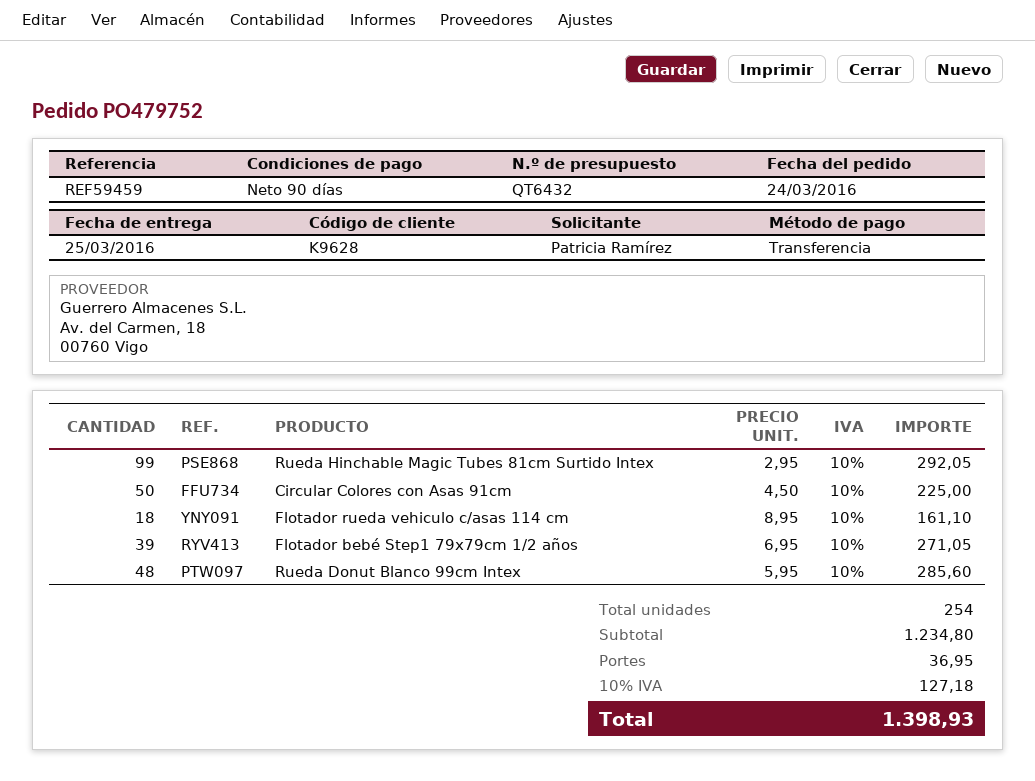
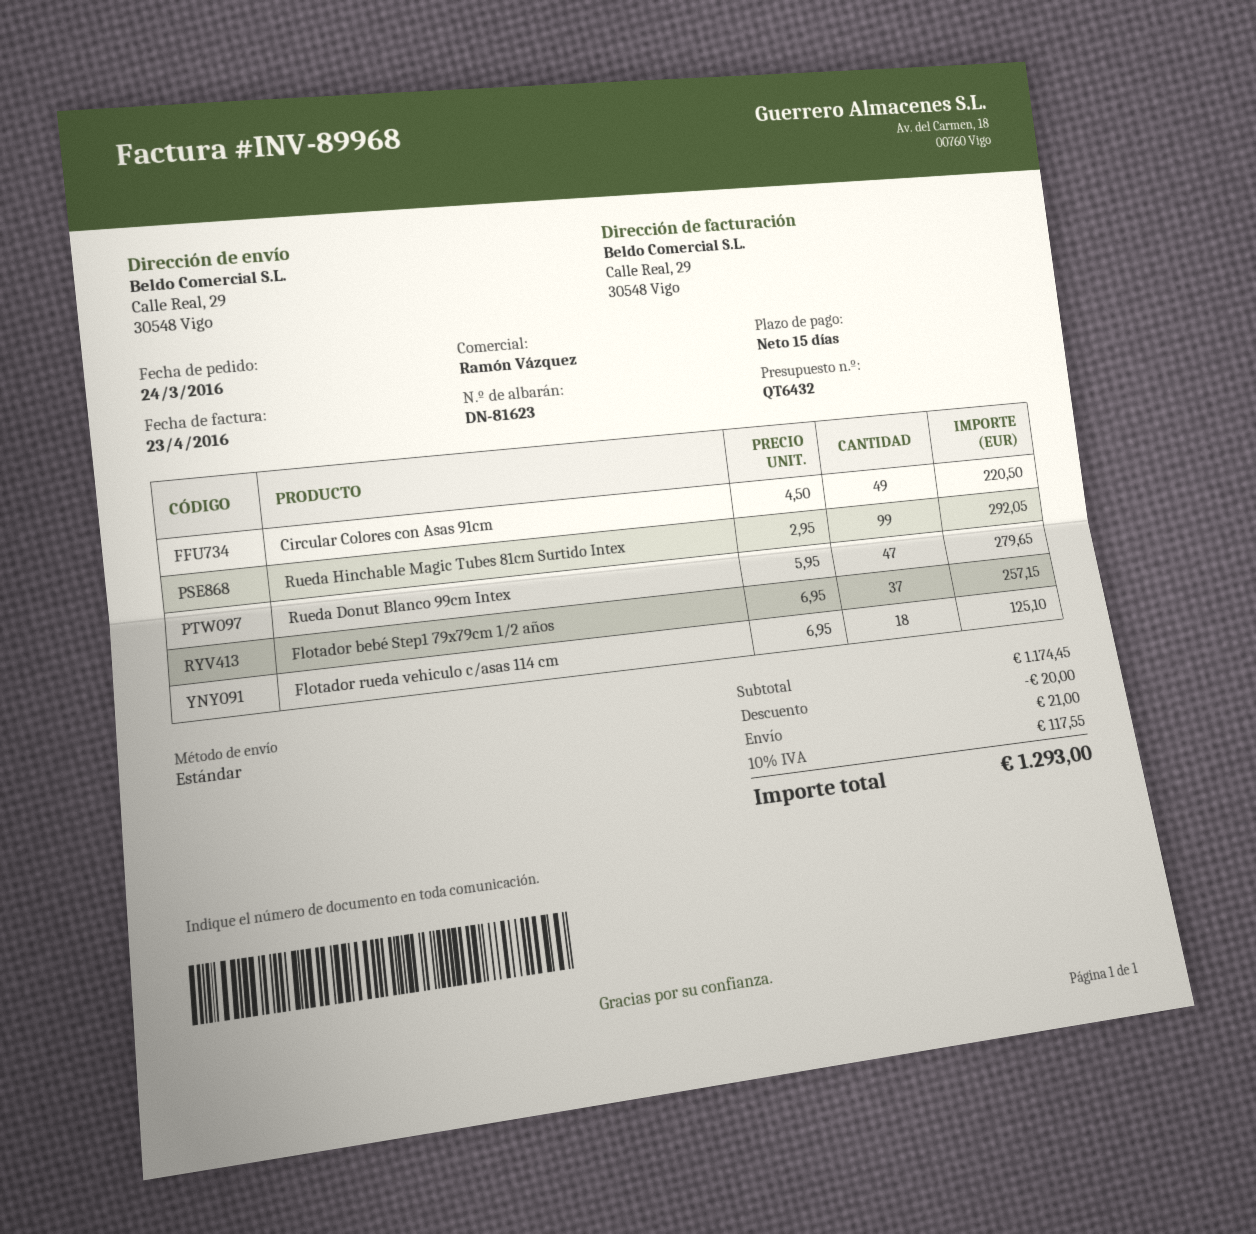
payment terms: 90 days -> 15 days
Circular Colores con Asas 91cm: 50 x 4.50 = 225.00 -> 49 x 4.50 = 220.50
Flotador rueda vehiculo c/asas 114 cm: 18 x 8.95 = 161.10 -> 18 x 6.95 = 125.10
Flotador bebé Step1 79x79cm 1/2 años: 39 x 6.95 = 271.05 -> 37 x 6.95 = 257.15
Rueda Donut Blanco 99cm Intex: 48 x 5.95 = 285.60 -> 47 x 5.95 = 279.65
subtotal: 1234.80 -> 1174.45
discount: none -> 20.00
shipping: 36.95 -> 21.00
tax: 10% = 127.18 -> 10% = 117.55
total: 1398.93 -> 1293.00

